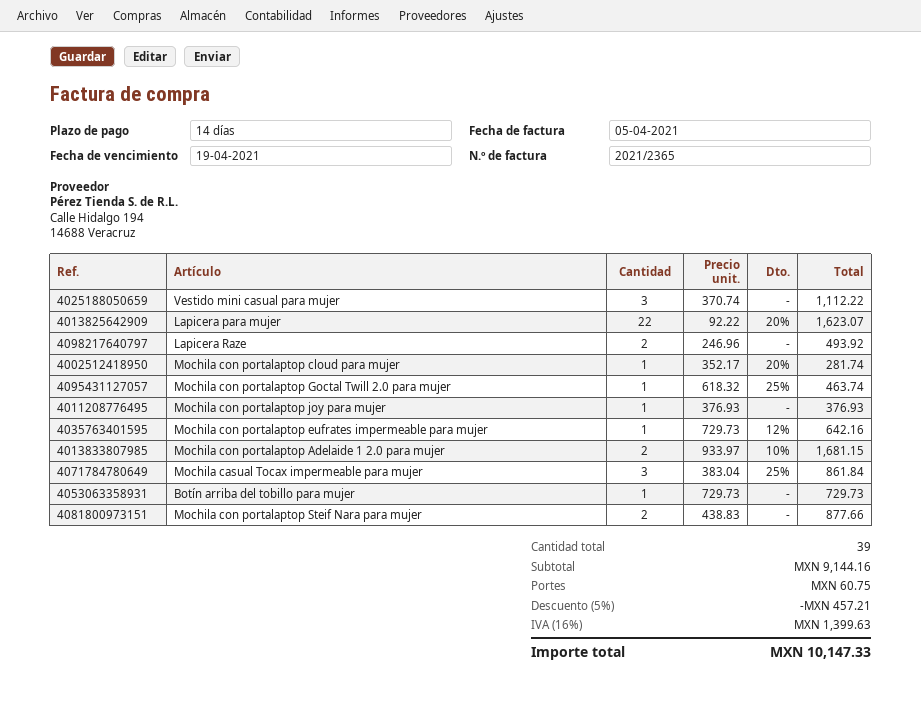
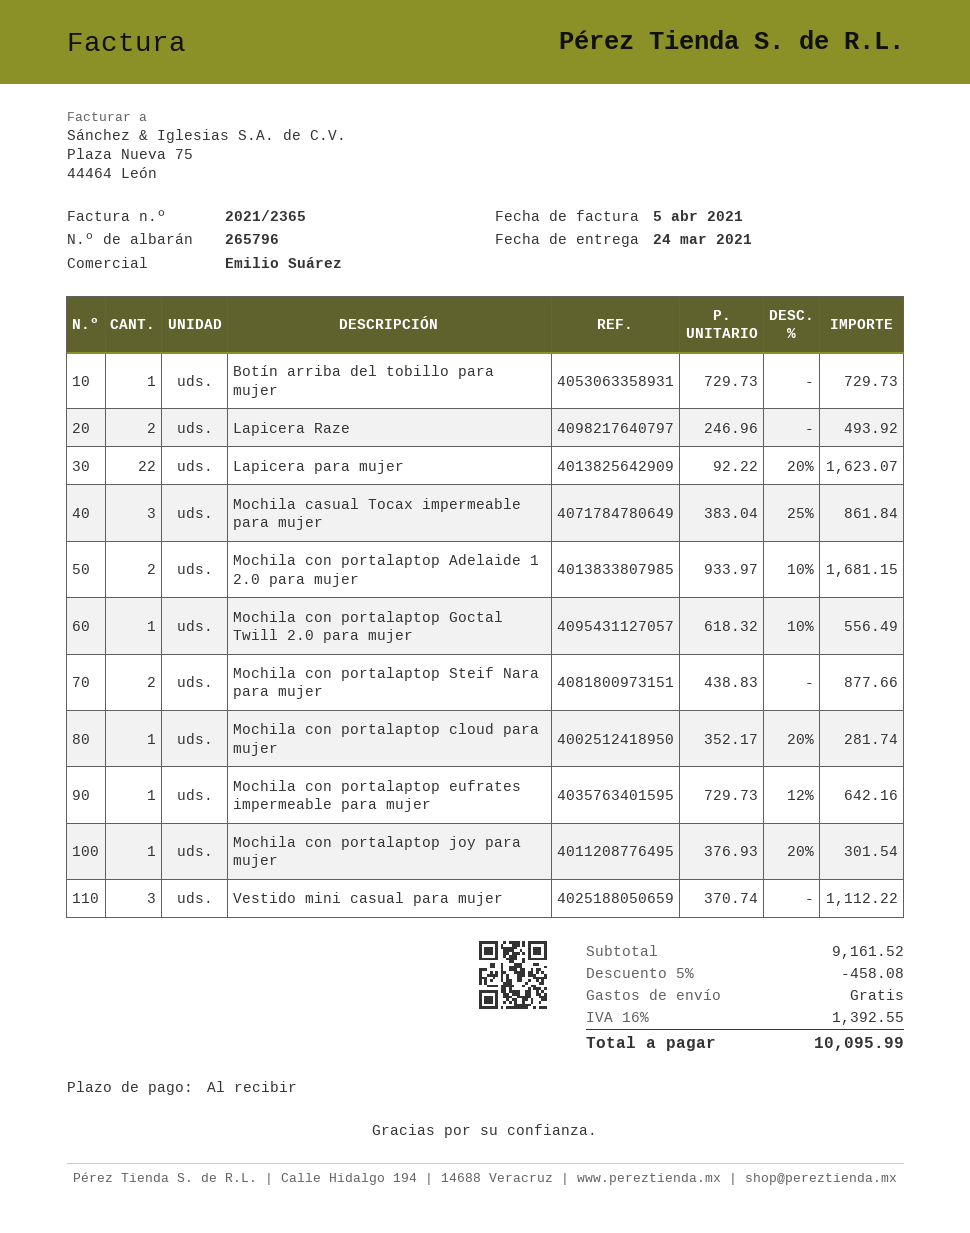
payment terms: 14 days -> on receipt
Mochila con portalaptop Goctal Twill 2.0 para mujer: 1 x 618.32 - 25% = 463.74 -> 1 x 618.32 - 10% = 556.49
Mochila con portalaptop joy para mujer: 1 x 376.93 = 376.93 -> 1 x 376.93 - 20% = 301.54
subtotal: 9144.16 -> 9161.52
discount: 5% = 457.21 -> 5% = 458.08
shipping: 60.75 -> 0.00
tax: 16% = 1399.63 -> 16% = 1392.55
total: 10147.33 -> 10095.99

